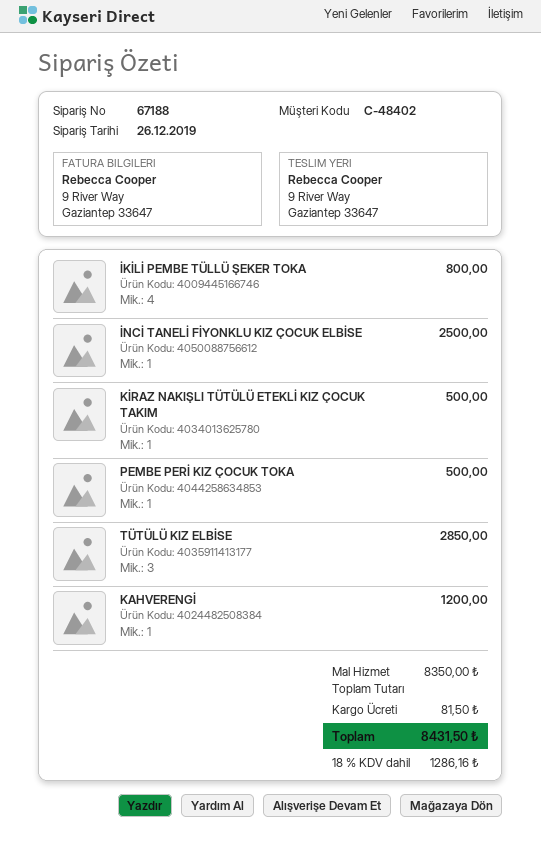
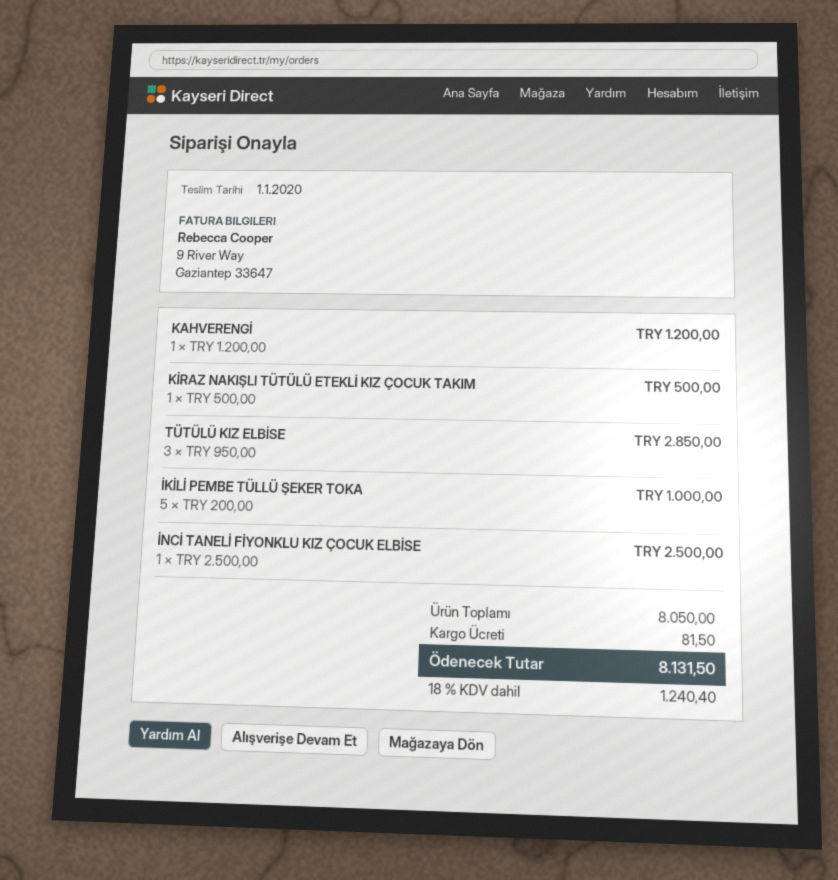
İKİLİ PEMBE TÜLLÜ ŞEKER TOKA: 4 for 800.00 -> 5 for 1000.00
PEMBE PERİ KIZ ÇOCUK TOKA: 1 for 500.00 -> none
subtotal: 8350.00 -> 8050.00
tax: 18% = 1286.16 -> 18% = 1240.40
total: 8431.50 -> 8131.50

